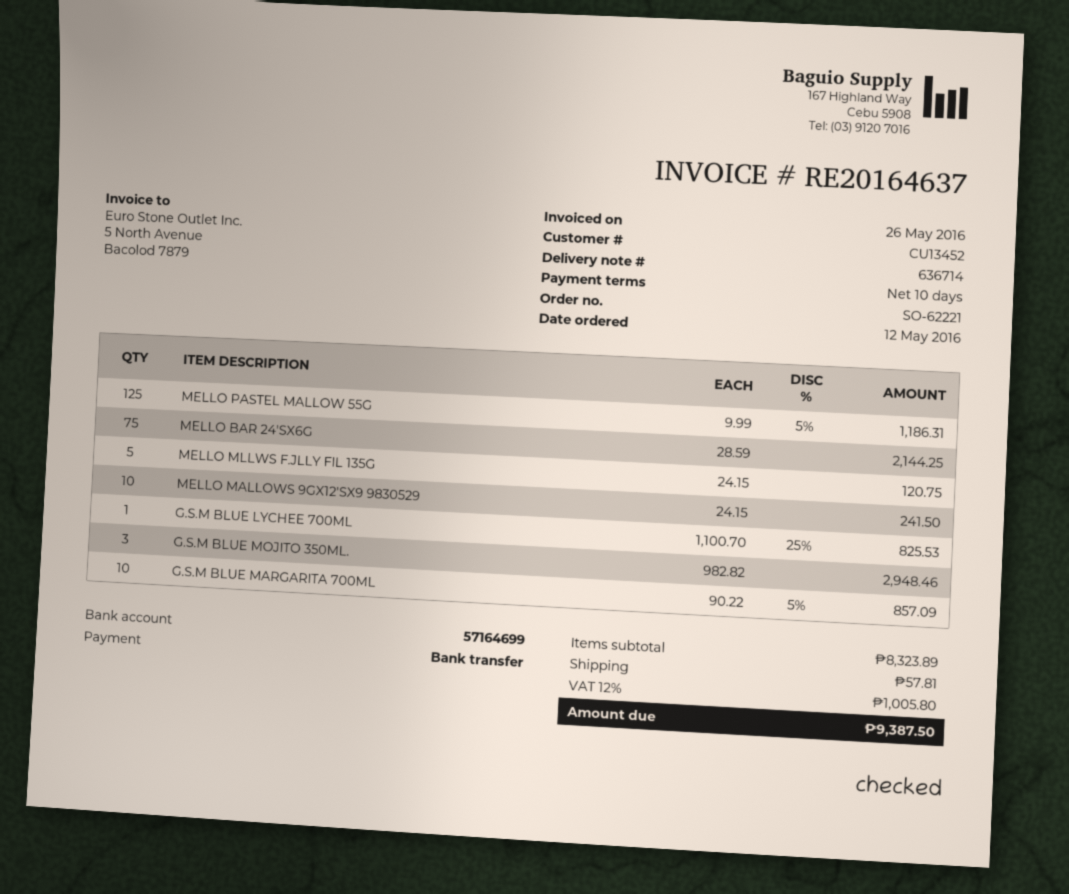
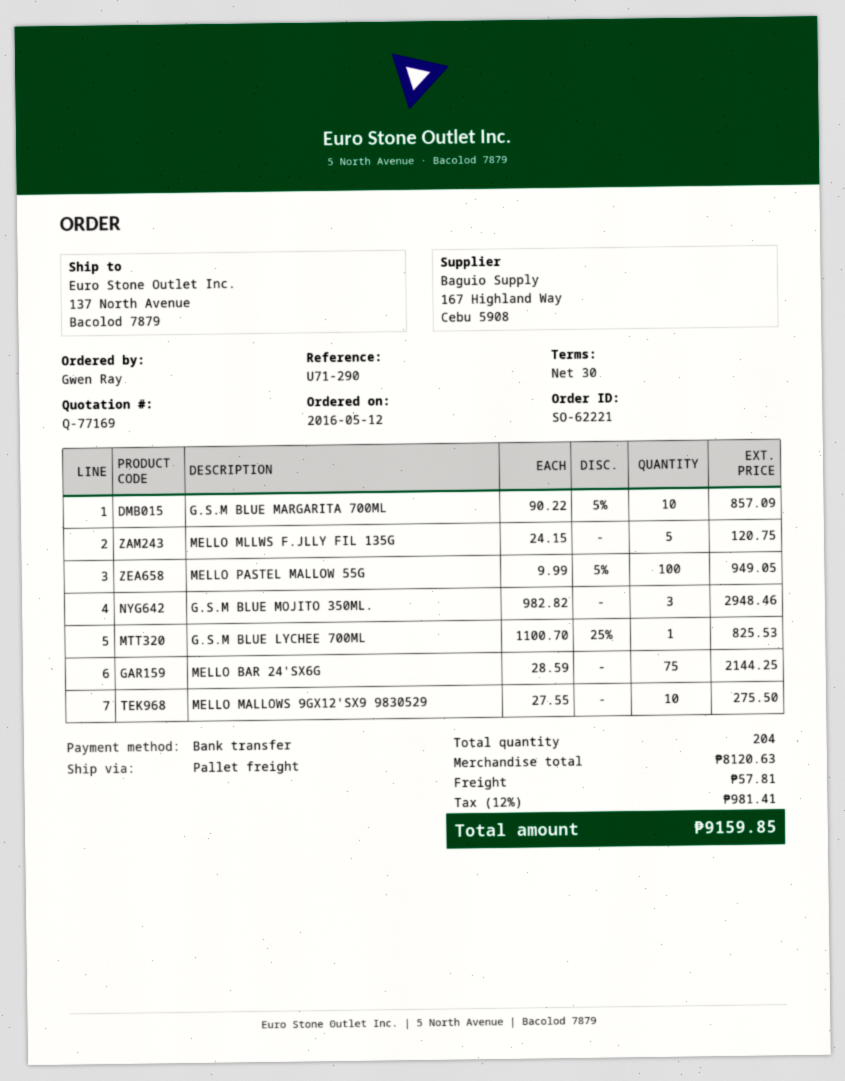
payment terms: 10 days -> 30 days
MELLO PASTEL MALLOW 55G: 125 x 9.99 - 5% = 1186.31 -> 100 x 9.99 - 5% = 949.05
MELLO MALLOWS 9GX12'SX9 9830529: 10 x 24.15 = 241.50 -> 10 x 27.55 = 275.50
subtotal: 8323.89 -> 8120.63
tax: 12% = 1005.80 -> 12% = 981.41
total: 9387.50 -> 9159.85

